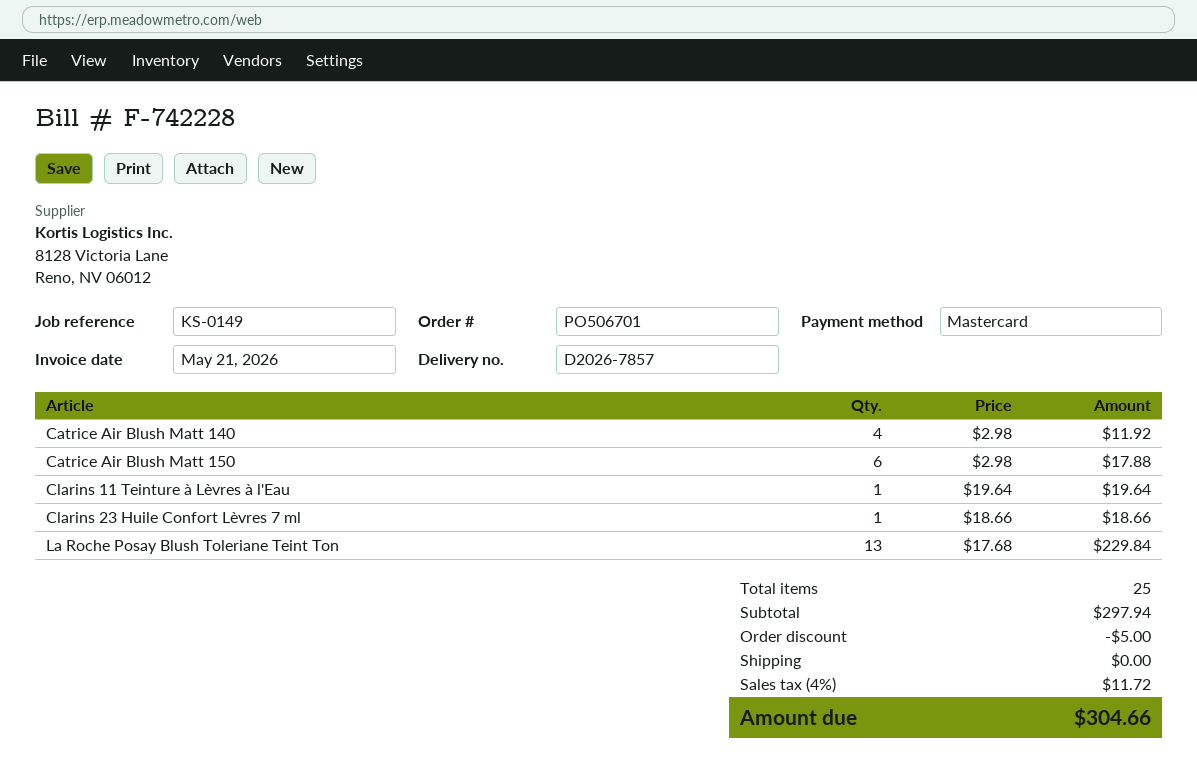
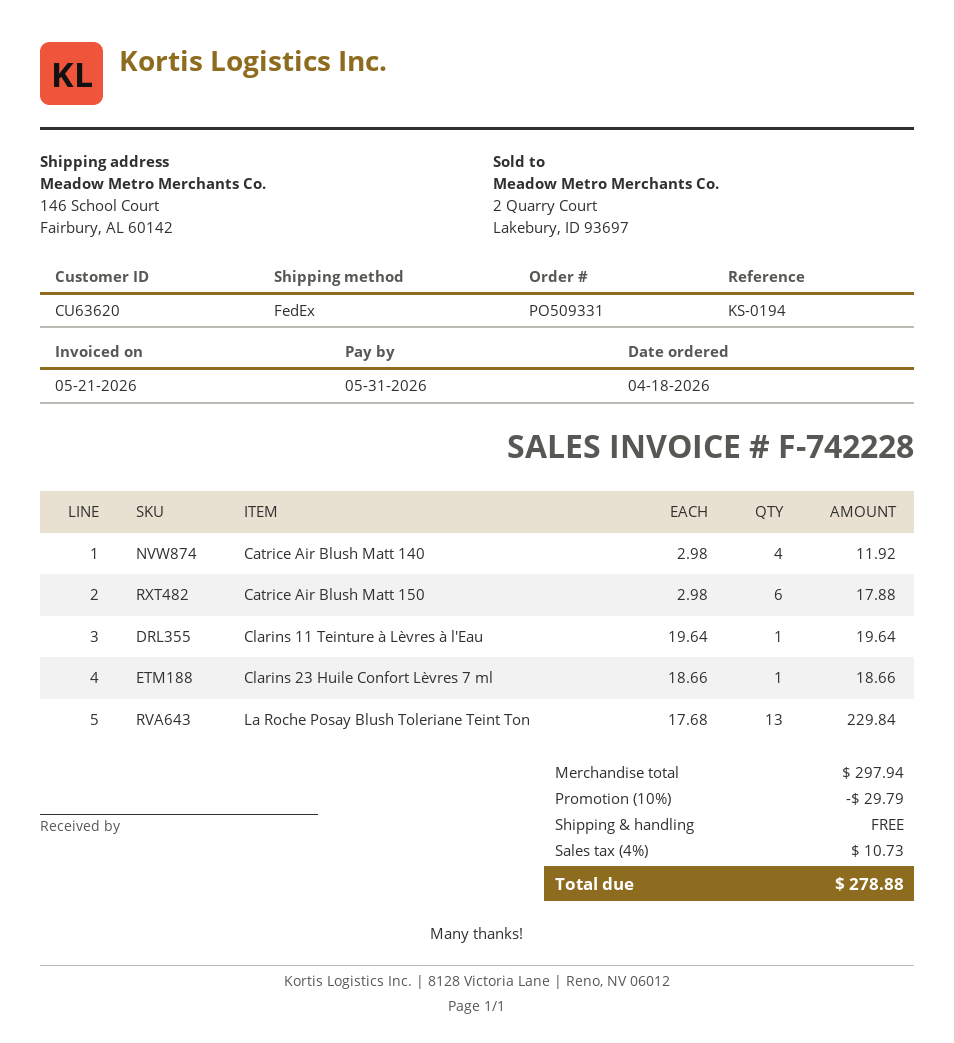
order number: PO506701 -> PO509331
reference: KS-0149 -> KS-0194
discount: 5.00 -> 29.79
tax: 4% = 11.72 -> 4% = 10.73
total: 304.66 -> 278.88

